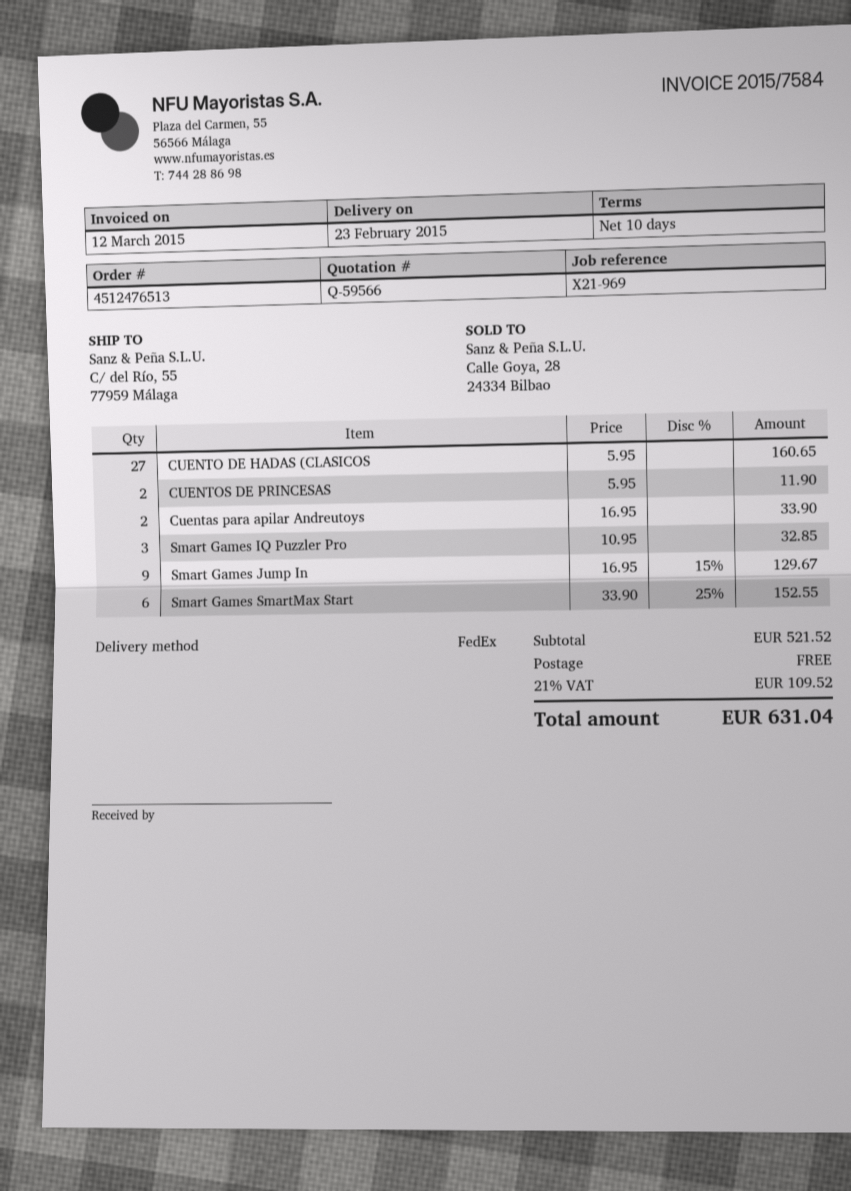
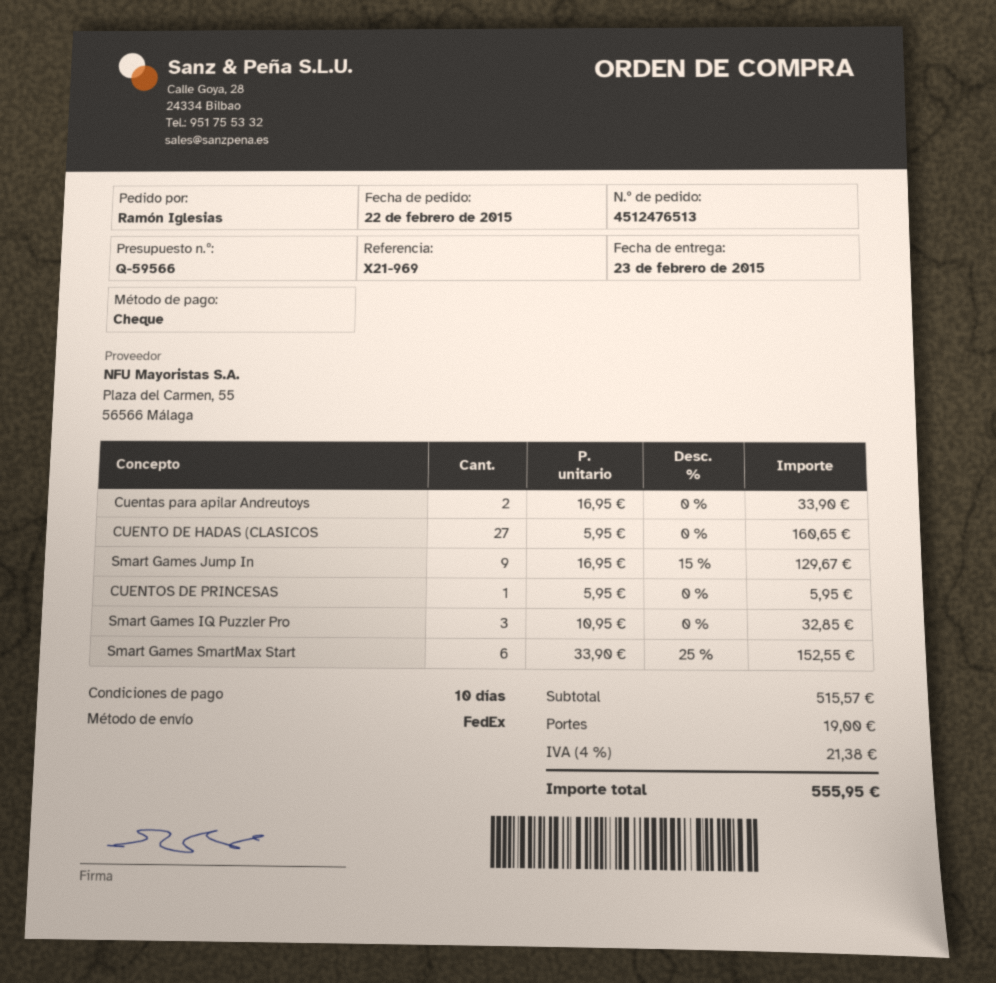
CUENTOS DE PRINCESAS: 2 x 5.95 = 11.90 -> 1 x 5.95 = 5.95
subtotal: 521.52 -> 515.57
shipping: 0.00 -> 19.00
tax: 21% = 109.52 -> 4% = 21.38
total: 631.04 -> 555.95

